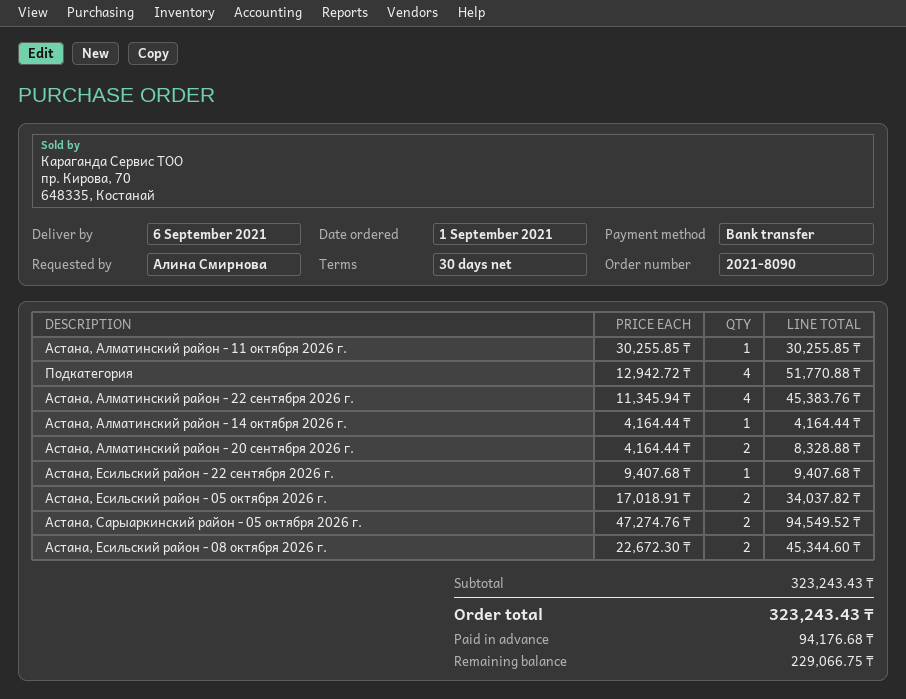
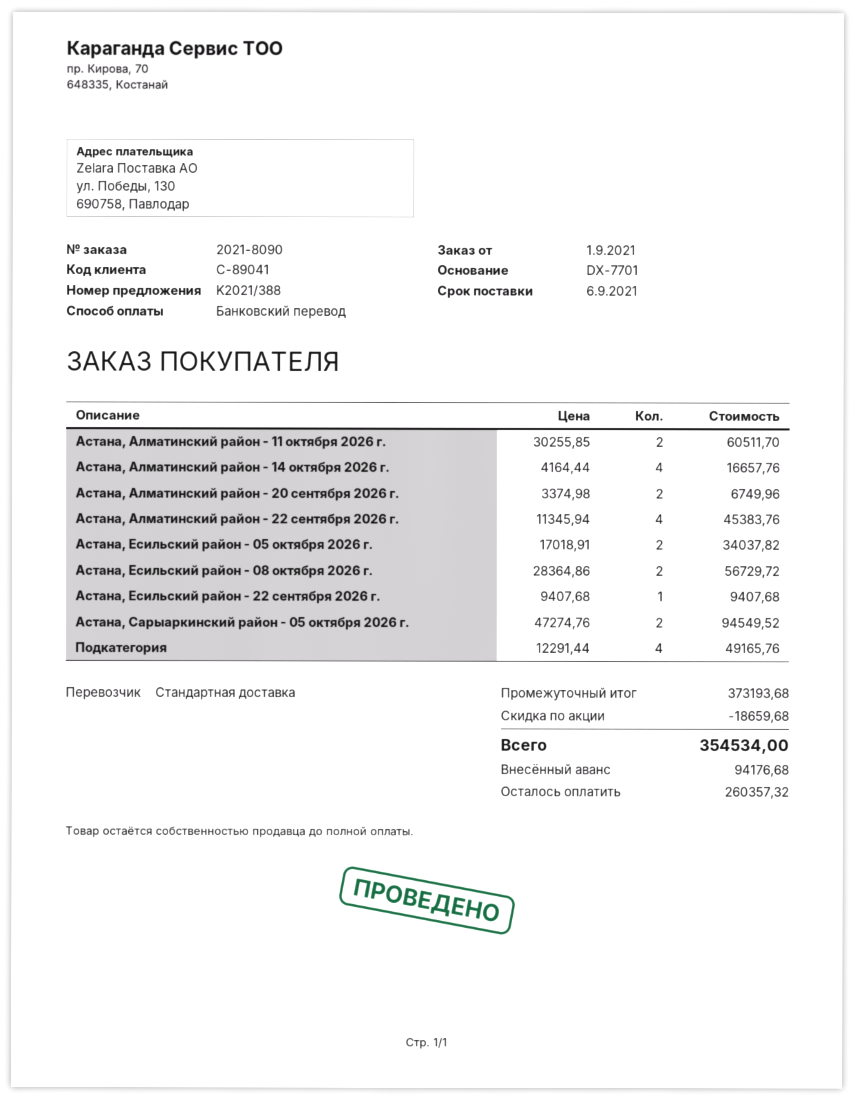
Астана, Алматинский район - 11 октября 2026 г.: 1 x 30255.85 = 30255.85 -> 2 x 30255.85 = 60511.70
Подкатегория: 4 x 12942.72 = 51770.88 -> 4 x 12291.44 = 49165.76
Астана, Алматинский район - 14 октября 2026 г.: 1 x 4164.44 = 4164.44 -> 4 x 4164.44 = 16657.76
Астана, Алматинский район - 20 сентября 2026 г.: 2 x 4164.44 = 8328.88 -> 2 x 3374.98 = 6749.96
Астана, Есильский район - 08 октября 2026 г.: 2 x 22672.30 = 45344.60 -> 2 x 28364.86 = 56729.72
subtotal: 323243.43 -> 373193.68
discount: none -> 18659.68
total: 323243.43 -> 354534.00
balance: 229066.75 -> 260357.32

